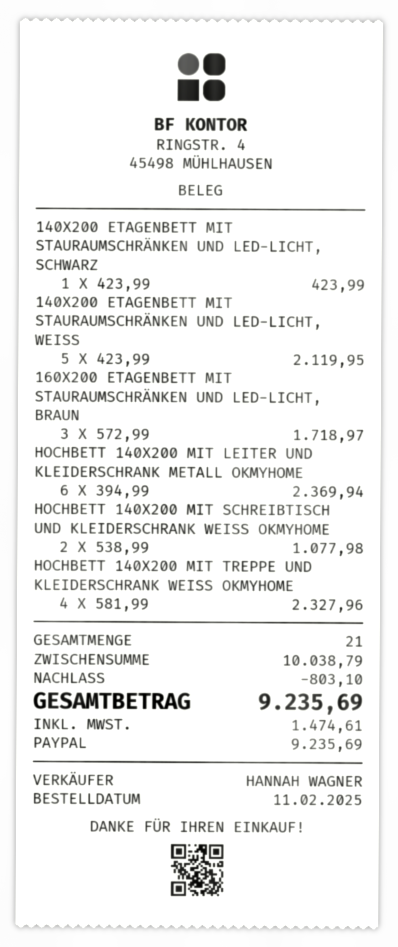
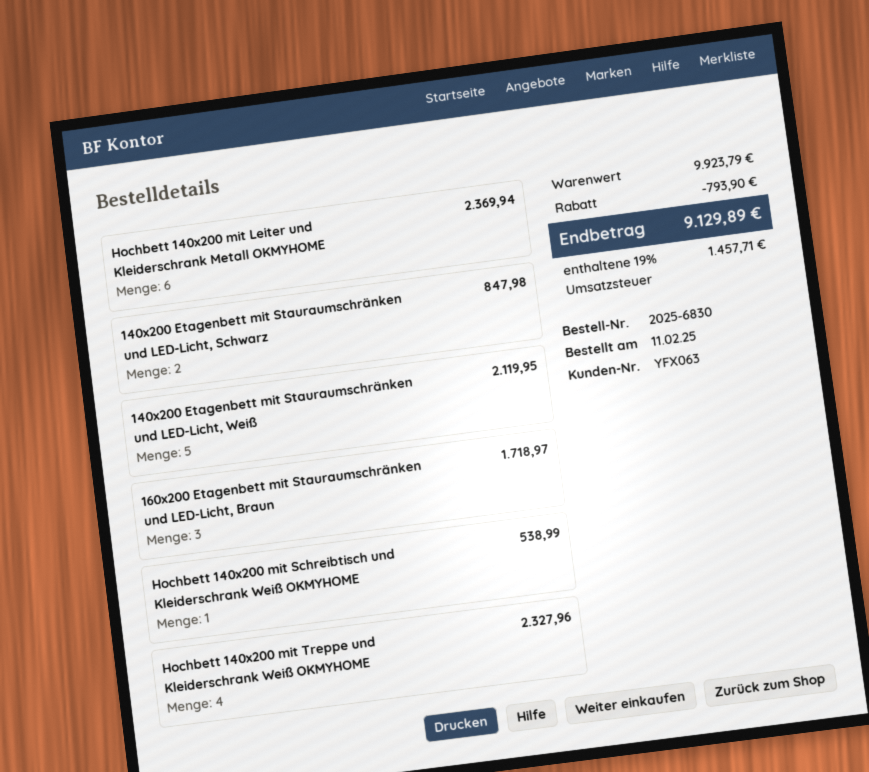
140X200 ETAGENBETT MIT STAURAUMSCHRÄNKEN UND LED-LICHT, SCHWARZ: 1 for 423.99 -> 2 for 847.98
HOCHBETT 140X200 MIT SCHREIBTISCH UND KLEIDERSCHRANK WEISS OKMYHOME: 2 for 1077.98 -> 1 for 538.99
subtotal: 10038.79 -> 9923.79
discount: 803.10 -> 793.90
tax: 1474.61 -> 1457.71
total: 9235.69 -> 9129.89

